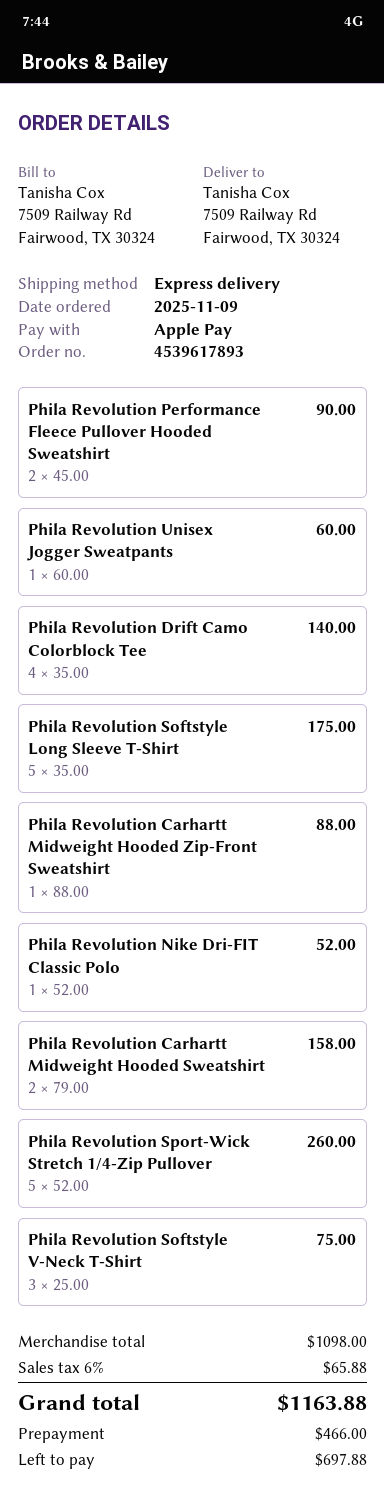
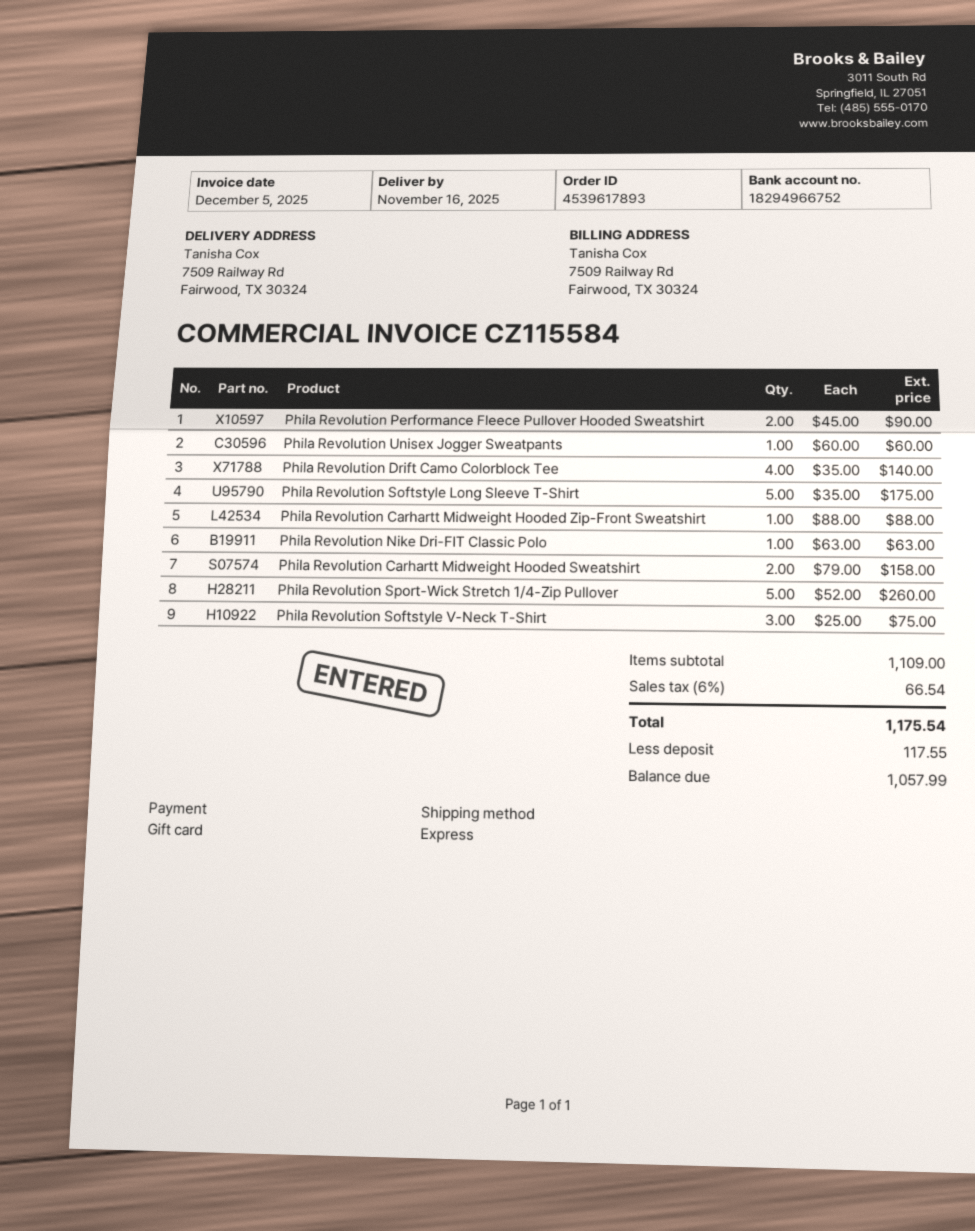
payment method: Apple Pay -> gift card
Phila Revolution Nike Dri-FIT Classic Polo: 1 x 52.00 = 52.00 -> 1 x 63.00 = 63.00
subtotal: 1098.00 -> 1109.00
tax: 6% = 65.88 -> 6% = 66.54
total: 1163.88 -> 1175.54
deposit: 466.00 -> 117.55
balance: 697.88 -> 1057.99

